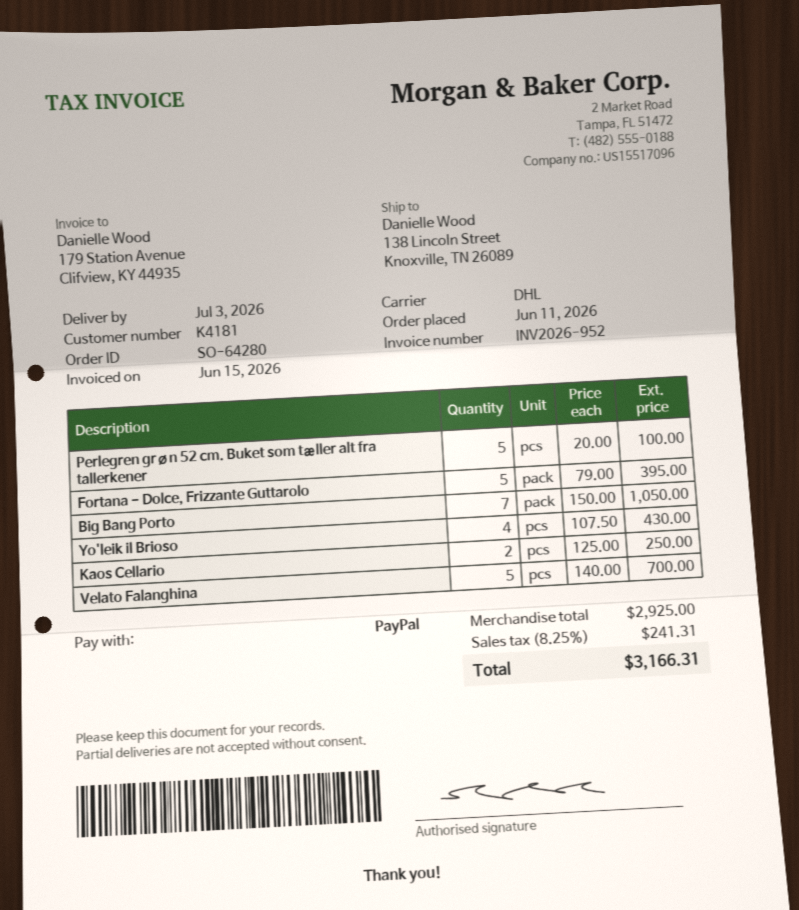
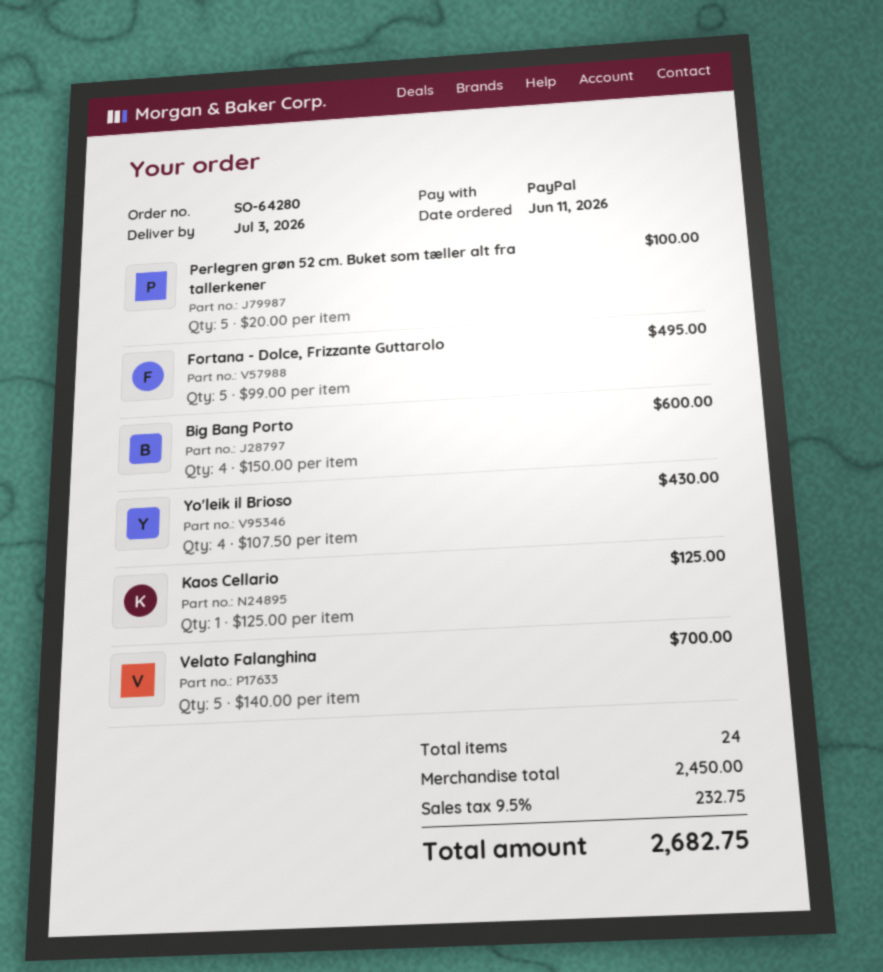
Fortana - Dolce, Frizzante Guttarolo: 5 x 79.00 = 395.00 -> 5 x 99.00 = 495.00
Big Bang Porto: 7 x 150.00 = 1050.00 -> 4 x 150.00 = 600.00
Kaos Cellario: 2 x 125.00 = 250.00 -> 1 x 125.00 = 125.00
subtotal: 2925.00 -> 2450.00
tax: 8.25% = 241.31 -> 9.5% = 232.75
total: 3166.31 -> 2682.75

